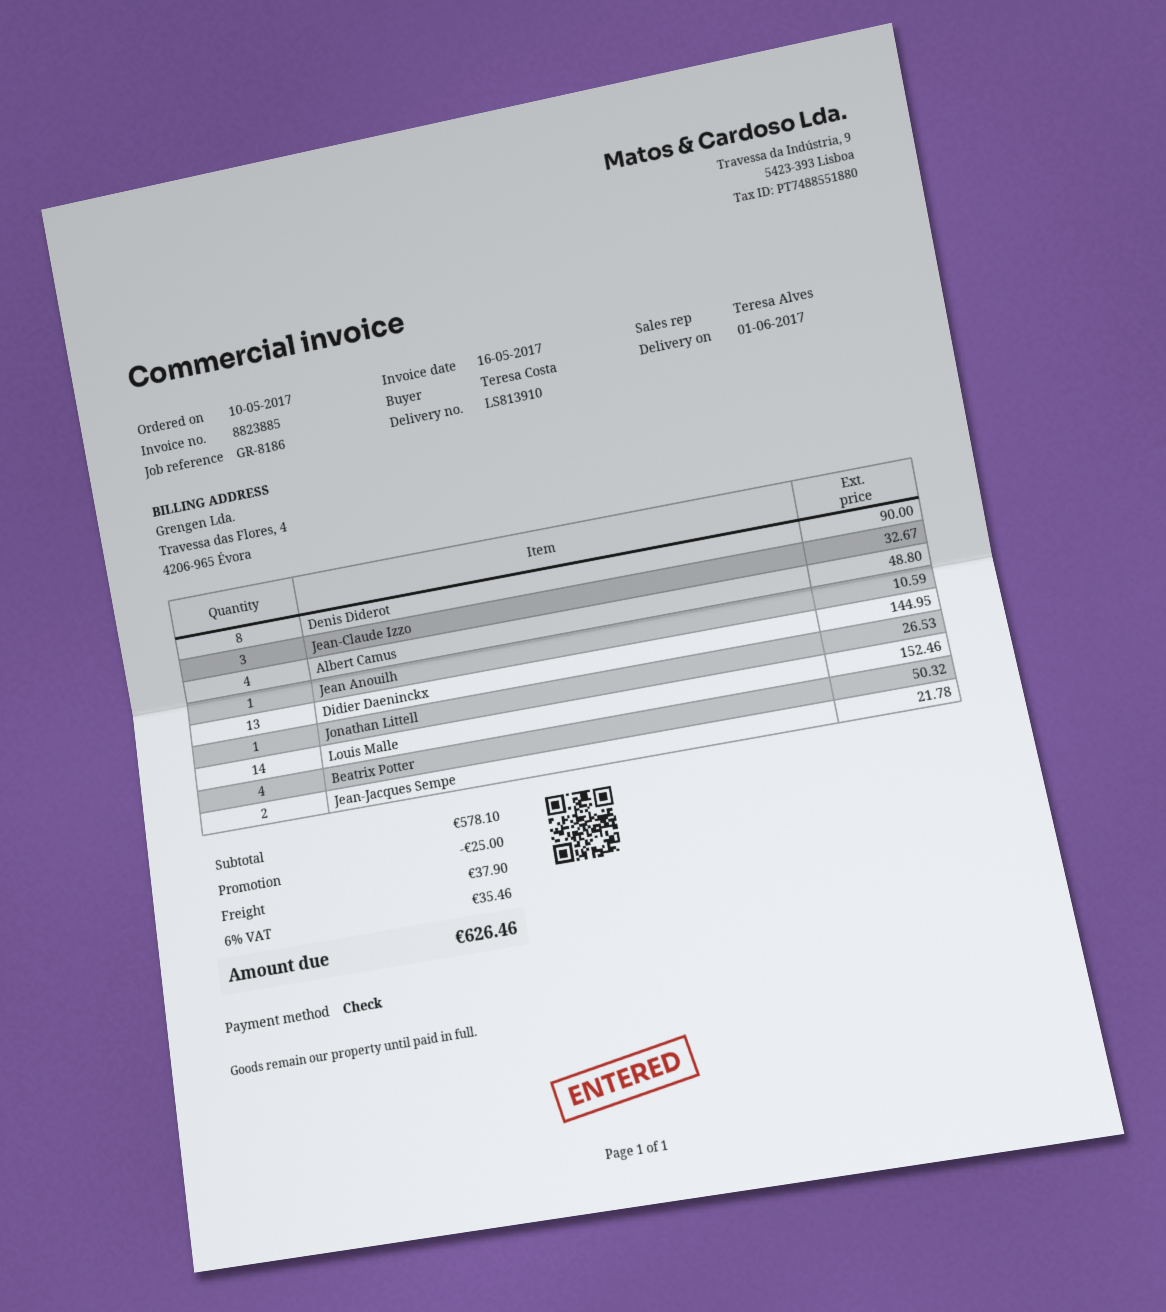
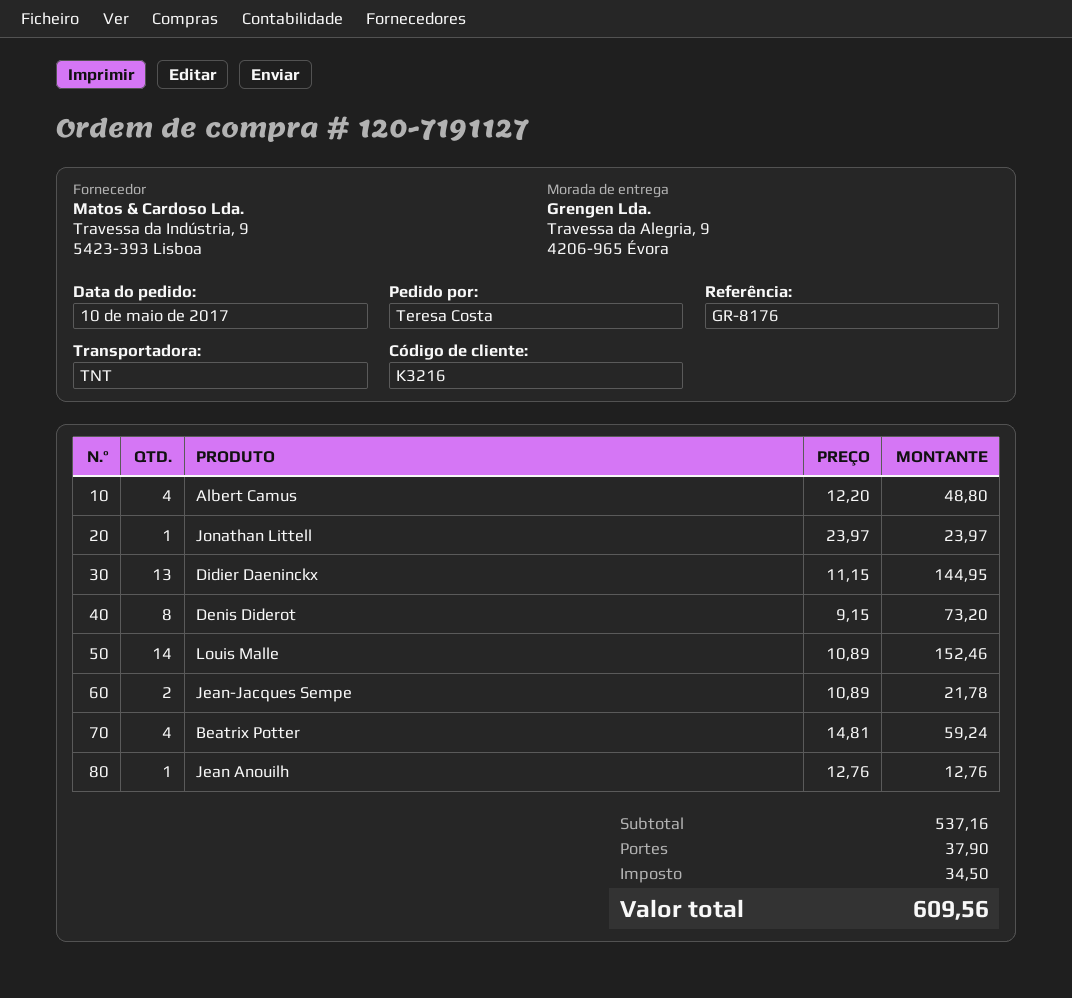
reference: GR-8186 -> GR-8176
Denis Diderot: 8 for 90.00 -> 8 for 73.20
Jean-Claude Izzo: 3 for 32.67 -> none
Jean Anouilh: 1 for 10.59 -> 1 for 12.76
Jonathan Littell: 1 for 26.53 -> 1 for 23.97
Beatrix Potter: 4 for 50.32 -> 4 for 59.24
subtotal: 578.10 -> 537.16
discount: 25.00 -> none
tax: 35.46 -> 34.50
total: 626.46 -> 609.56

